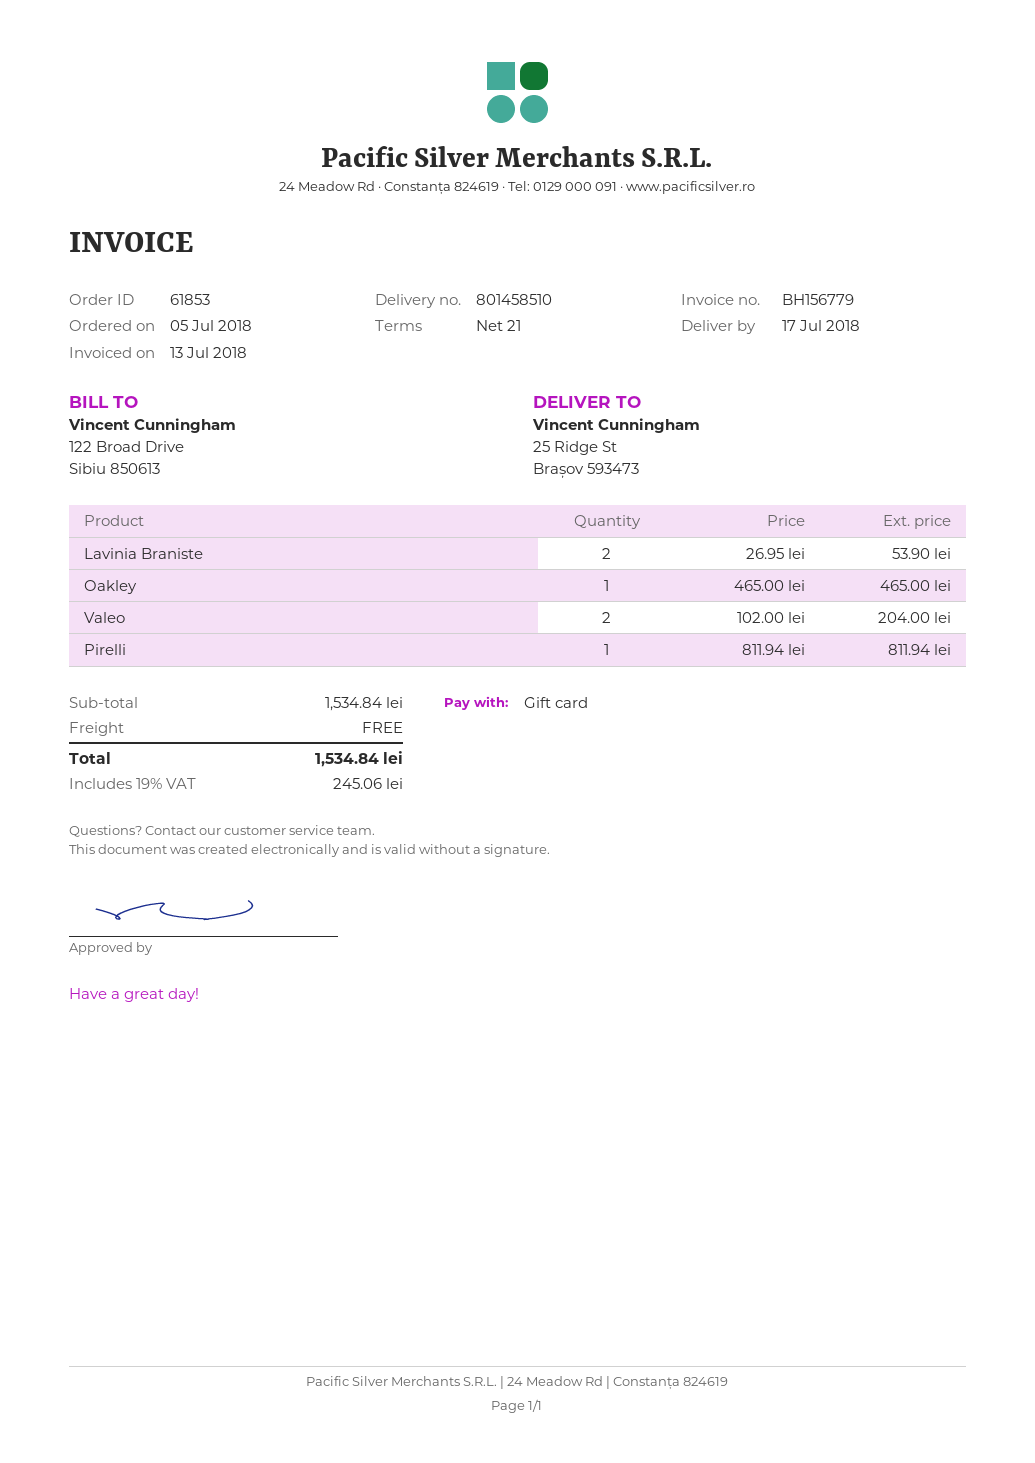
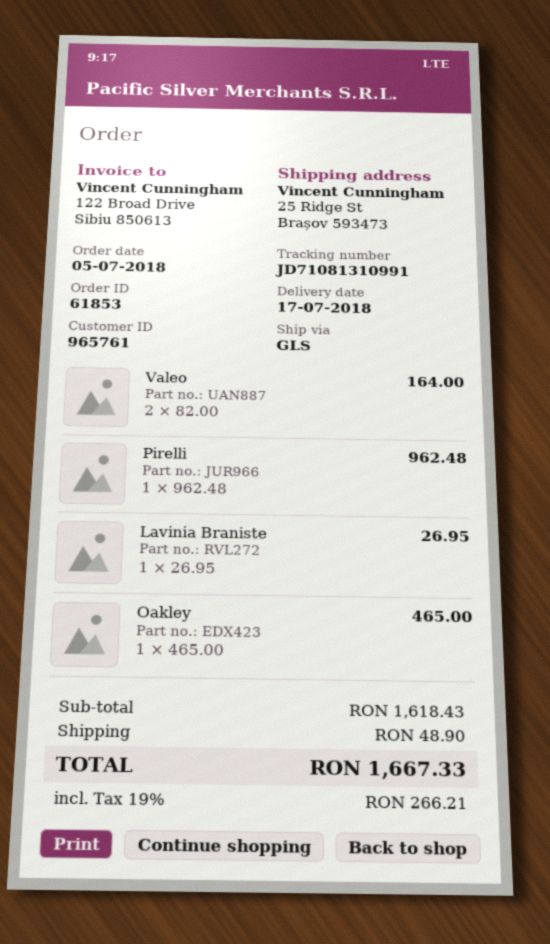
Lavinia Braniste: 2 x 26.95 = 53.90 -> 1 x 26.95 = 26.95
Valeo: 2 x 102.00 = 204.00 -> 2 x 82.00 = 164.00
Pirelli: 1 x 811.94 = 811.94 -> 1 x 962.48 = 962.48
subtotal: 1534.84 -> 1618.43
shipping: 0.00 -> 48.90
tax: 19% = 245.06 -> 19% = 266.21
total: 1534.84 -> 1667.33

